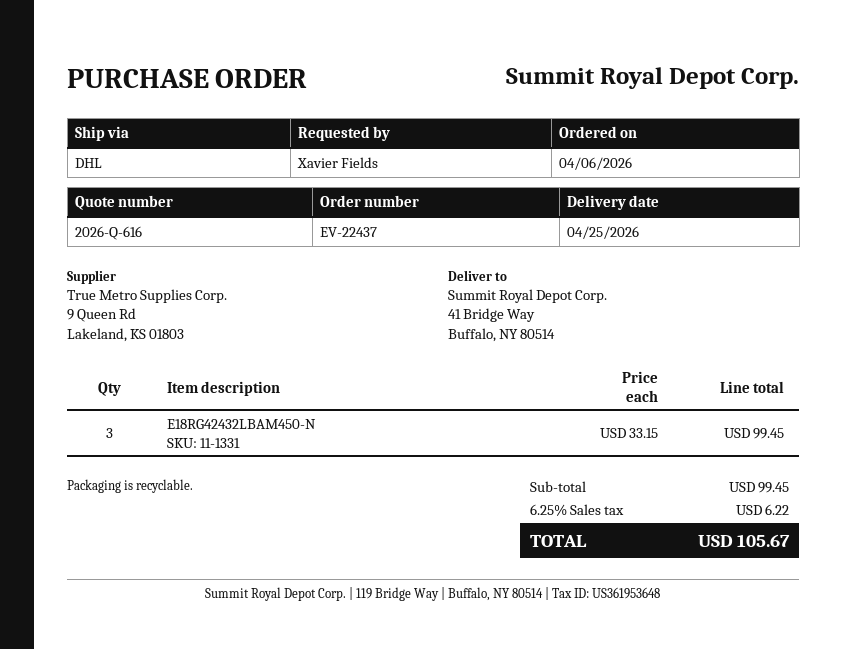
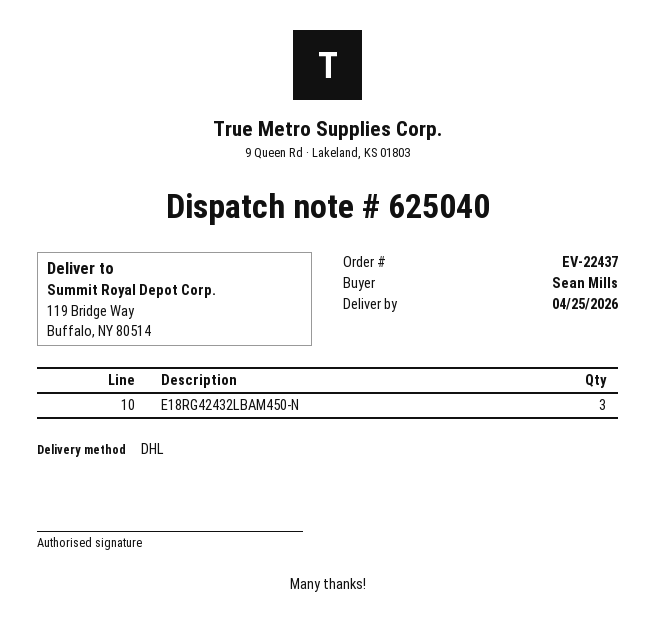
ordered by: Xavier Fields -> Sean Mills
ship to: 41 Bridge Way, Buffalo, NY 80514 -> 119 Bridge Way, Buffalo, NY 80514

